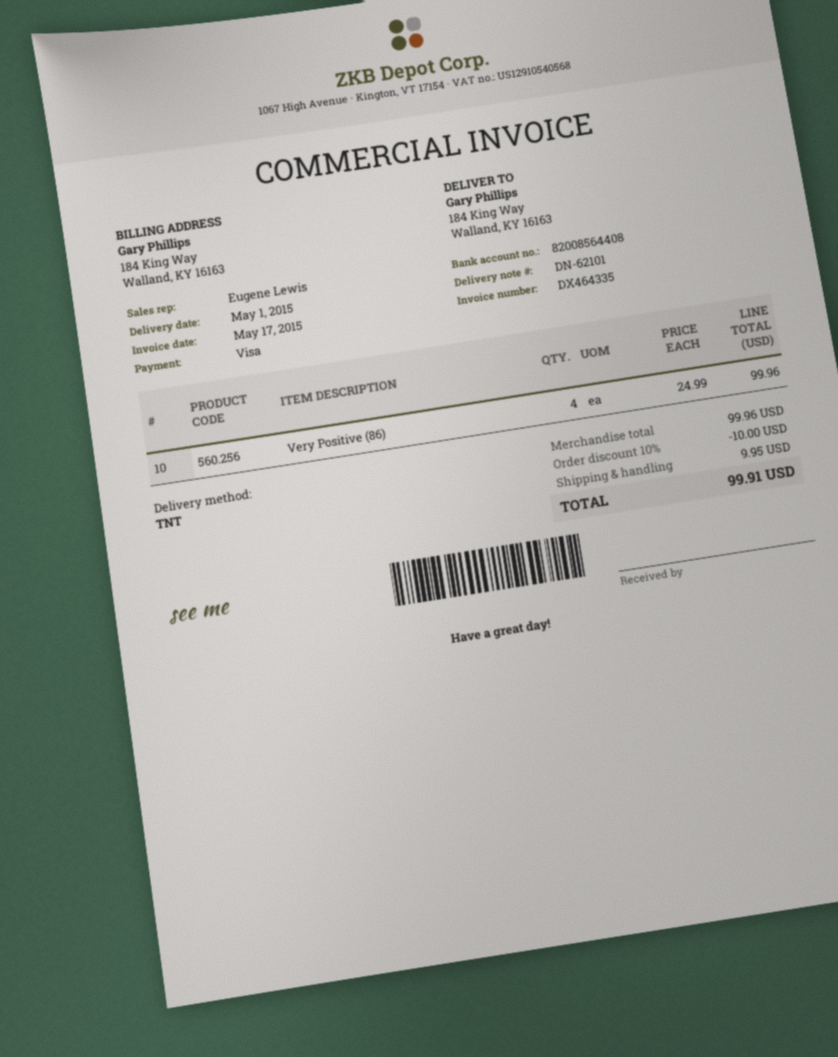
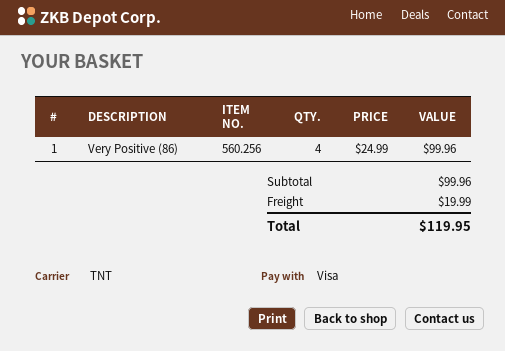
discount: 10% = 10.00 -> none
shipping: 9.95 -> 19.99
total: 99.91 -> 119.95

